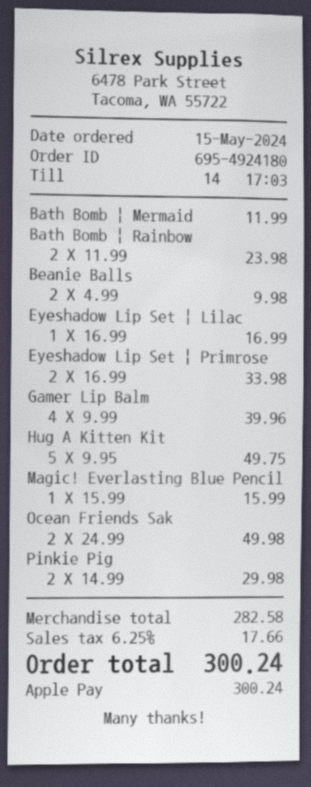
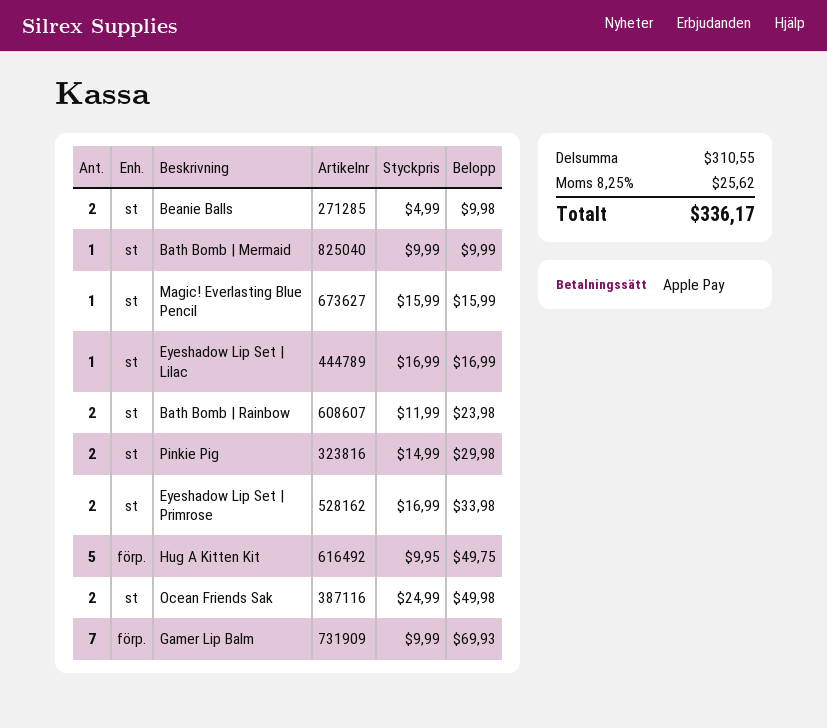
Bath Bomb | Mermaid: 1 x 11.99 = 11.99 -> 1 x 9.99 = 9.99
Gamer Lip Balm: 4 x 9.99 = 39.96 -> 7 x 9.99 = 69.93
subtotal: 282.58 -> 310.55
tax: 6.25% = 17.66 -> 8.25% = 25.62
total: 300.24 -> 336.17

